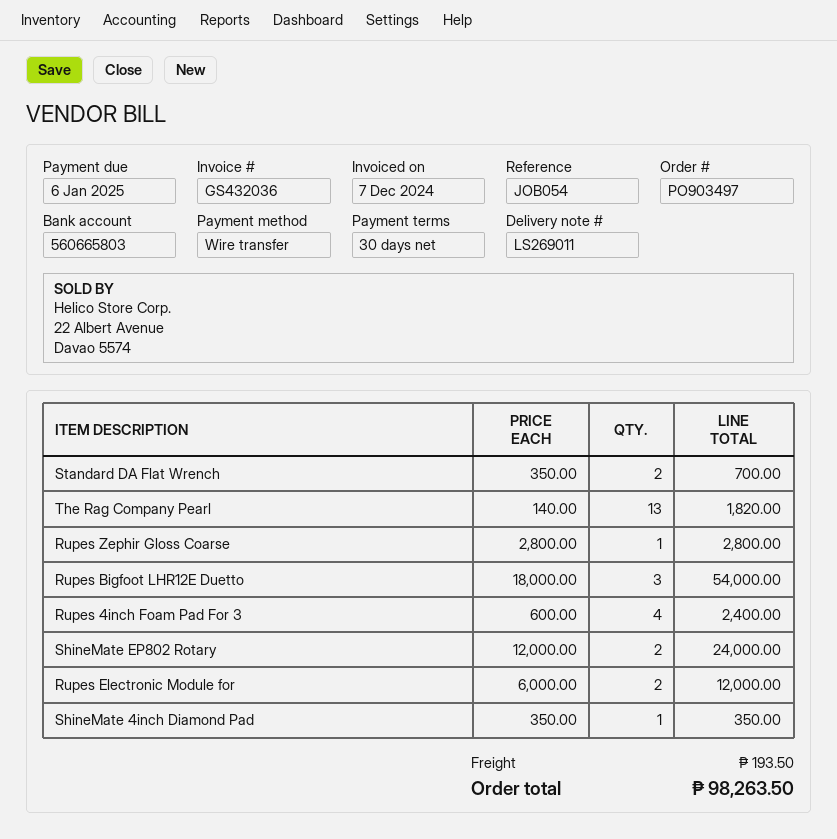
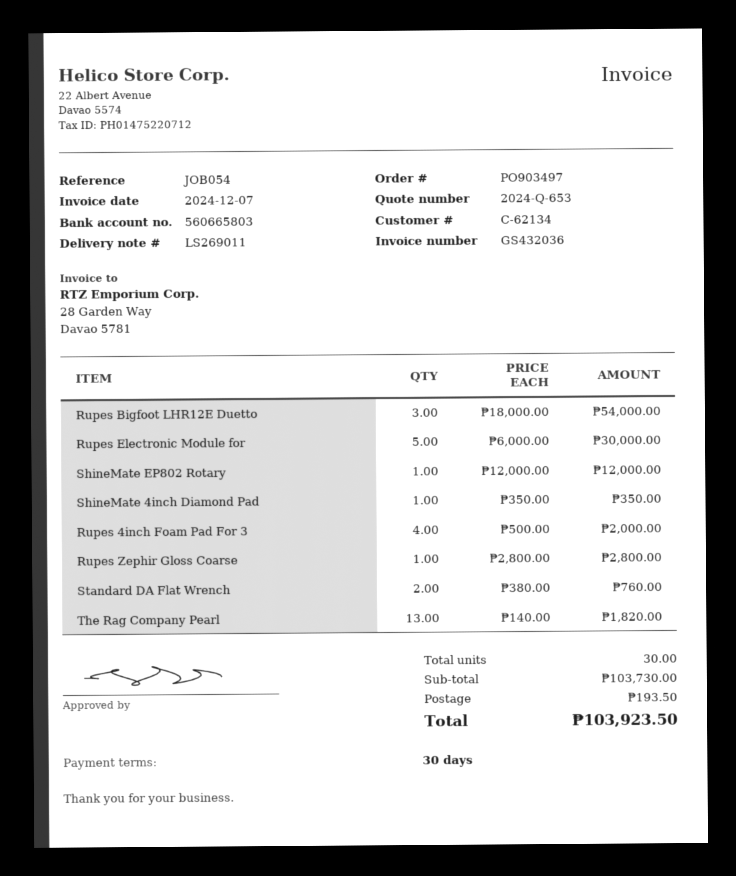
Standard DA Flat Wrench: 2 x 350.00 = 700.00 -> 2 x 380.00 = 760.00
Rupes 4inch Foam Pad For 3: 4 x 600.00 = 2400.00 -> 4 x 500.00 = 2000.00
ShineMate EP802 Rotary: 2 x 12000.00 = 24000.00 -> 1 x 12000.00 = 12000.00
Rupes Electronic Module for: 2 x 6000.00 = 12000.00 -> 5 x 6000.00 = 30000.00
total: 98263.50 -> 103923.50

